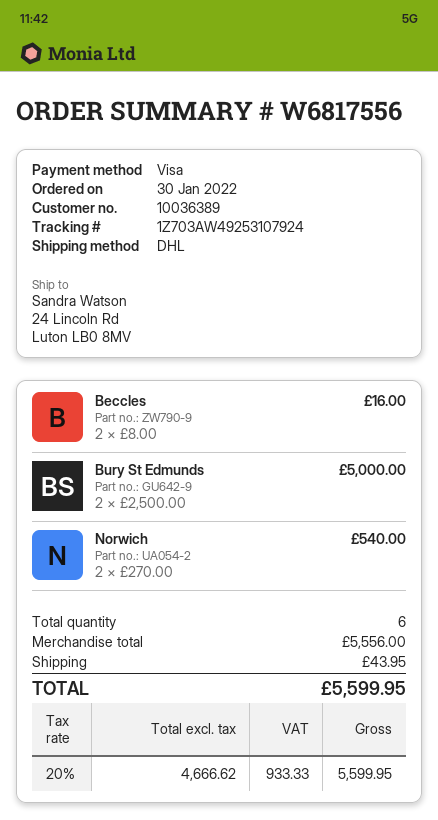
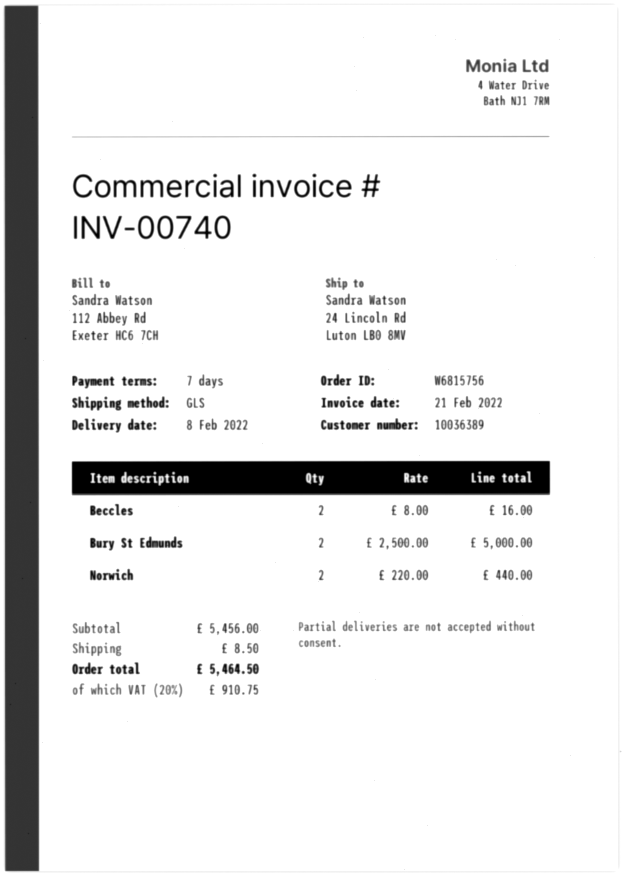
order number: W6817556 -> W6815756
shipping method: DHL -> GLS
Norwich: 2 x 270.00 = 540.00 -> 2 x 220.00 = 440.00
subtotal: 5556.00 -> 5456.00
shipping: 43.95 -> 8.50
tax: 20% = 933.33 -> 20% = 910.75
total: 5599.95 -> 5464.50

